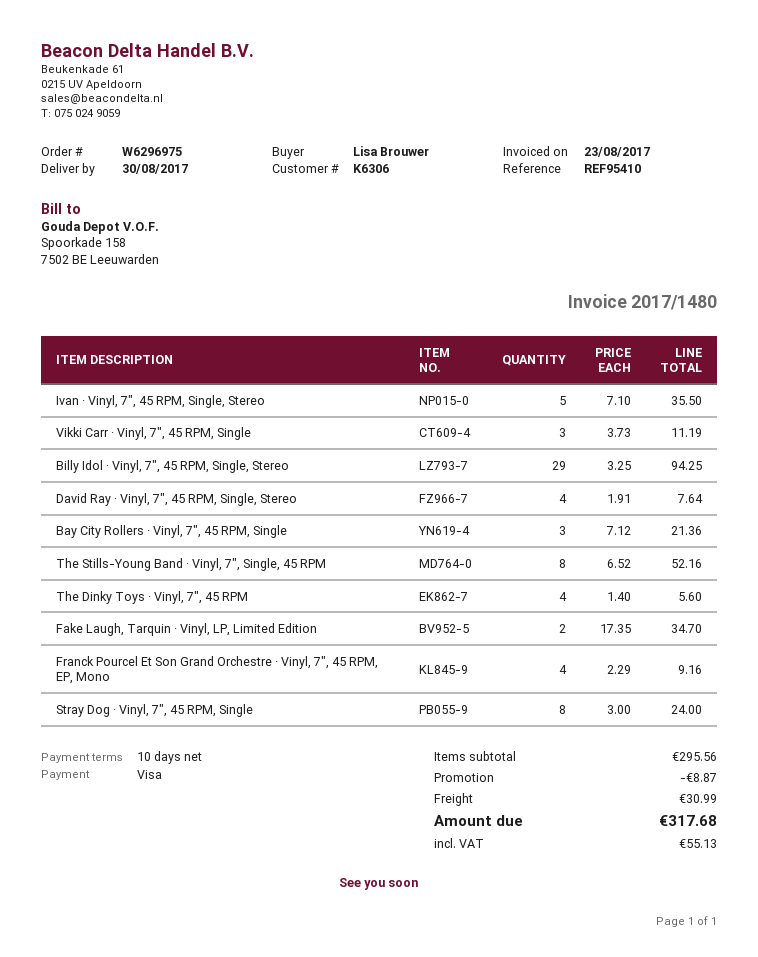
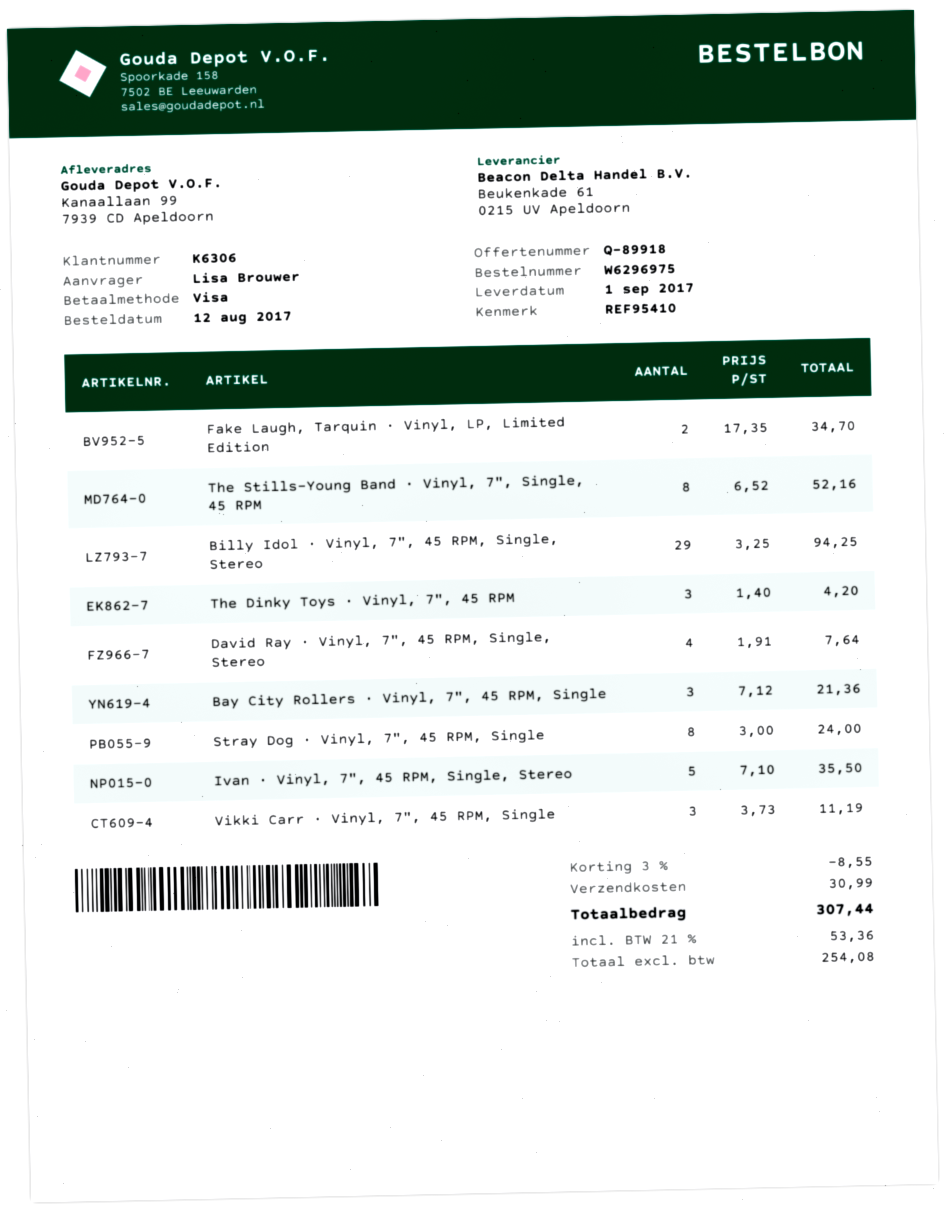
delivery date: 2017-08-30 -> 2017-09-01
The Dinky Toys · Vinyl, 7", 45 RPM: 4 x 1.40 = 5.60 -> 3 x 1.40 = 4.20
Franck Pourcel Et Son Grand Orchestre · Vinyl, 7", 45 RPM, EP, Mono: 4 x 2.29 = 9.16 -> none
discount: 8.87 -> 8.55
tax: 55.13 -> 53.36
total: 317.68 -> 307.44

